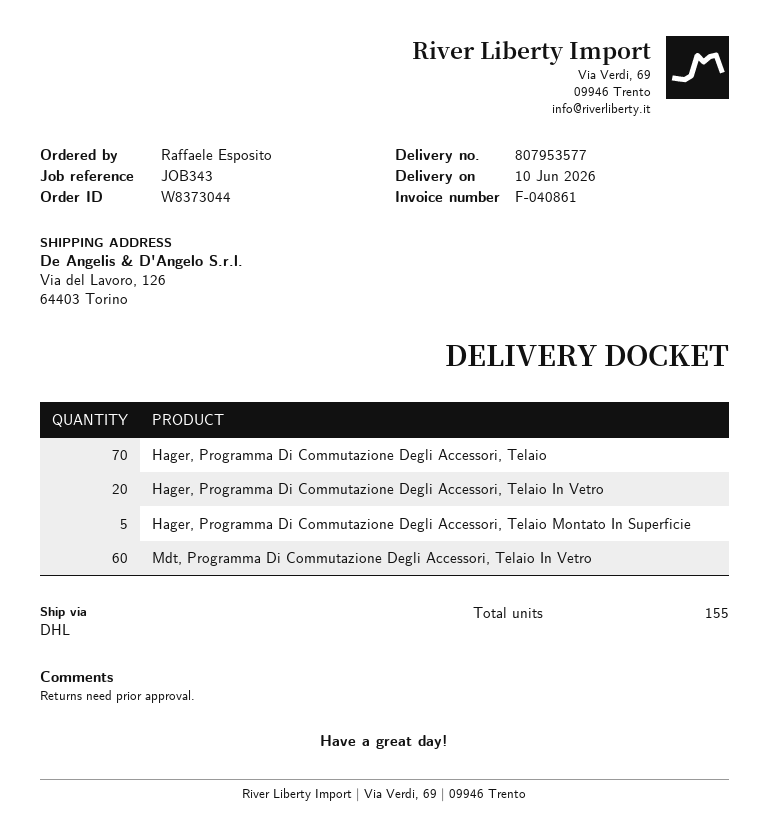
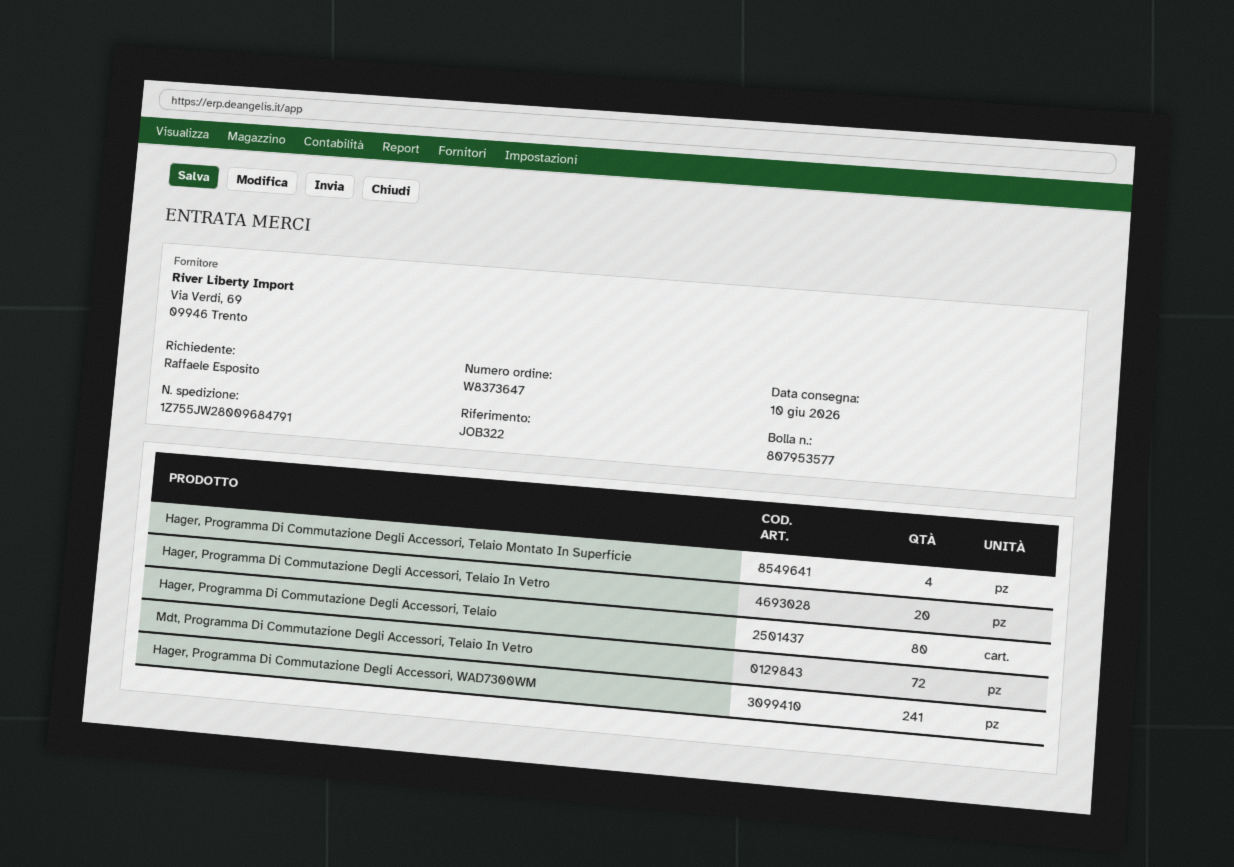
order number: W8373044 -> W8373647
reference: JOB343 -> JOB322
Hager, Programma Di Commutazione Degli Accessori, Telaio: 70 -> 80
Hager, Programma Di Commutazione Degli Accessori, Telaio Montato In Superficie: 5 -> 4
Mdt, Programma Di Commutazione Degli Accessori, Telaio In Vetro: 60 -> 72
Hager, Programma Di Commutazione Degli Accessori, WAD7300WM: none -> 241

